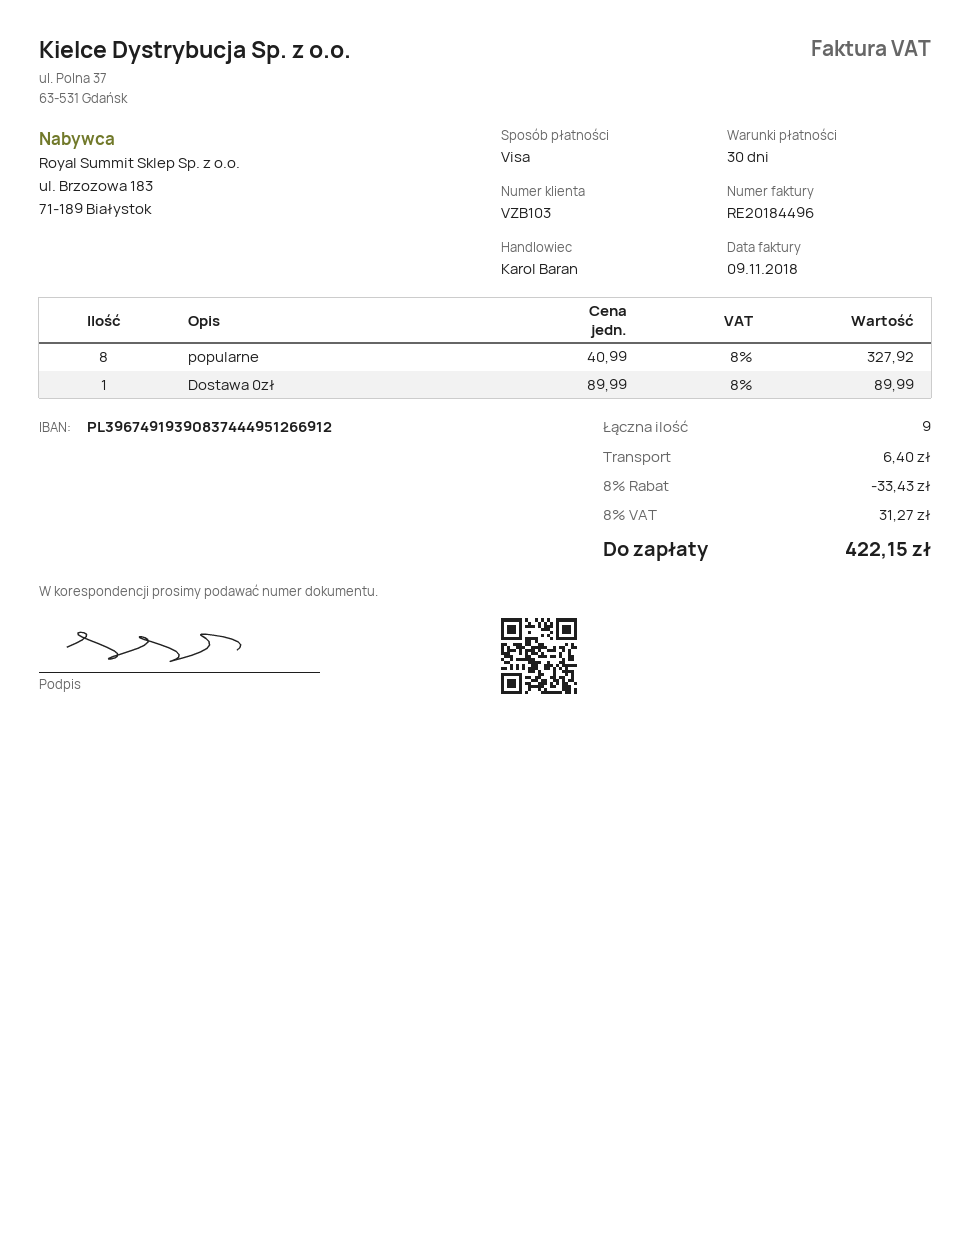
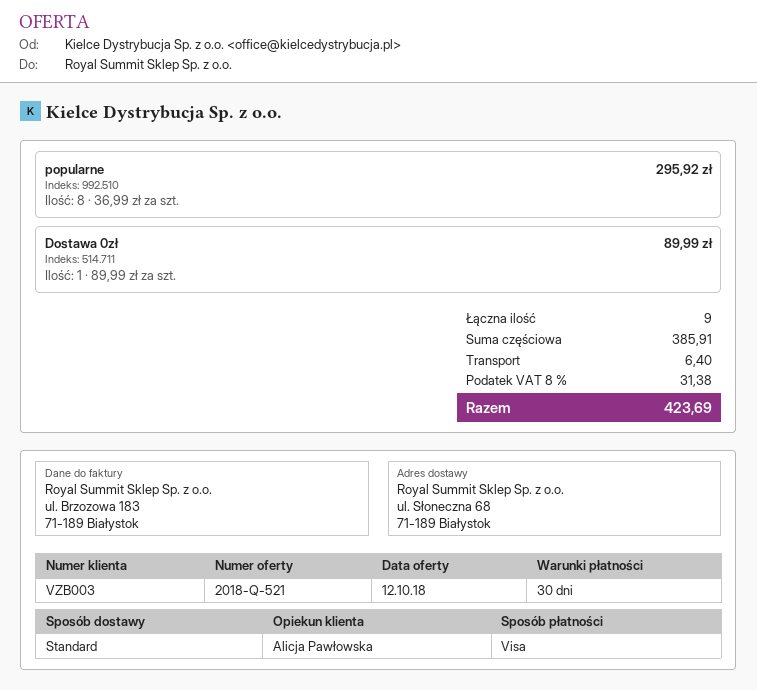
customer number: VZB103 -> VZB003
sales rep: Karol Baran -> Alicja Pawłowska
popularne: 8 x 40.99 = 327.92 -> 8 x 36.99 = 295.92
discount: 8% = 33.43 -> none
tax: 8% = 31.27 -> 8% = 31.38
total: 422.15 -> 423.69

